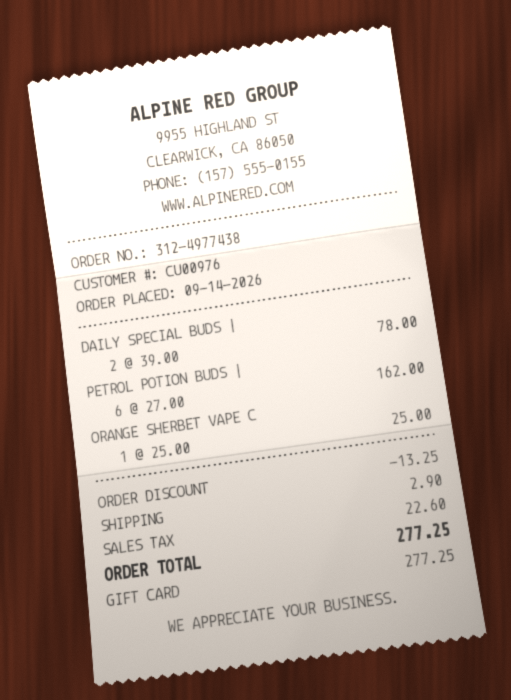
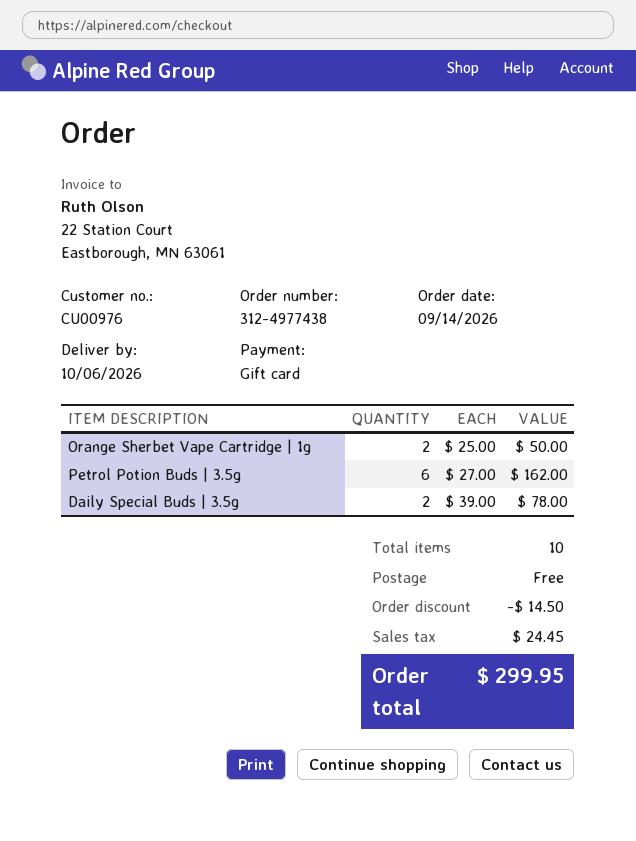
ORANGE SHERBET VAPE C: 1 x 25.00 = 25.00 -> 2 x 25.00 = 50.00
discount: 13.25 -> 14.50
shipping: 2.90 -> 0.00
tax: 22.60 -> 24.45
total: 277.25 -> 299.95

